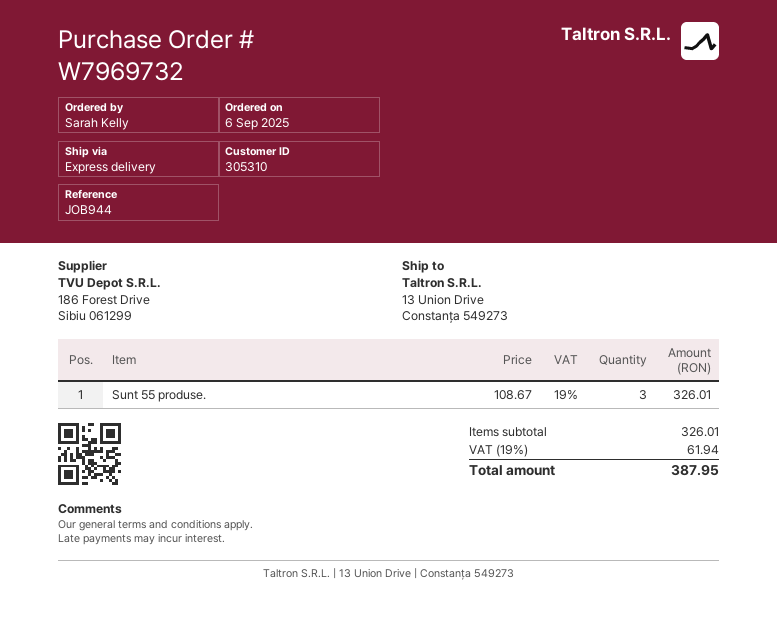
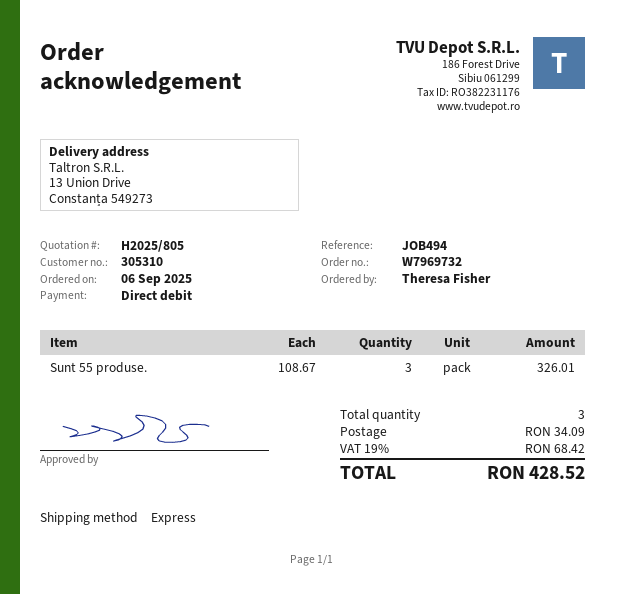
reference: JOB944 -> JOB494
ordered by: Sarah Kelly -> Theresa Fisher
shipping: none -> 34.09
tax: 19% = 61.94 -> 19% = 68.42
total: 387.95 -> 428.52

